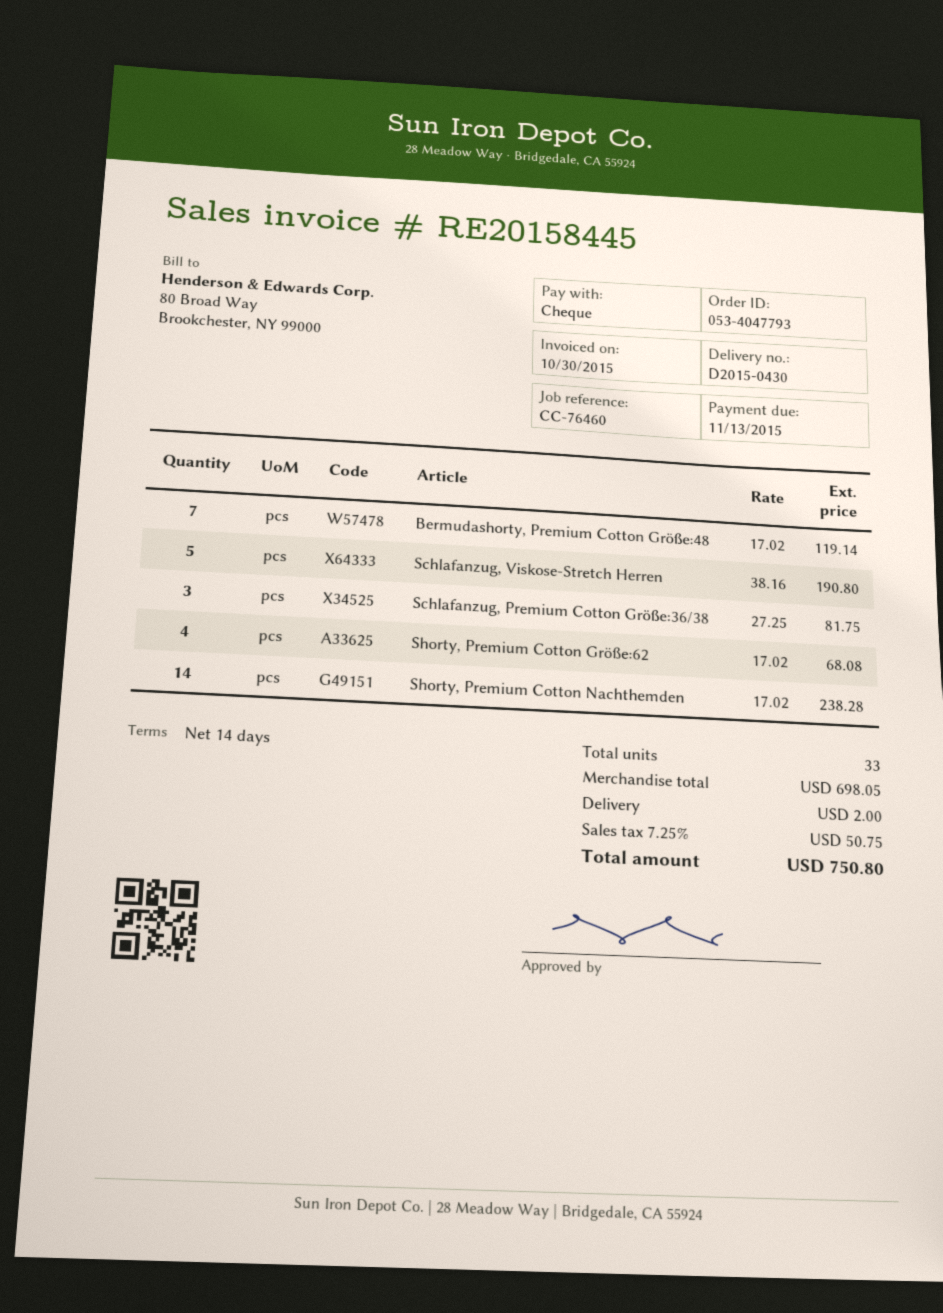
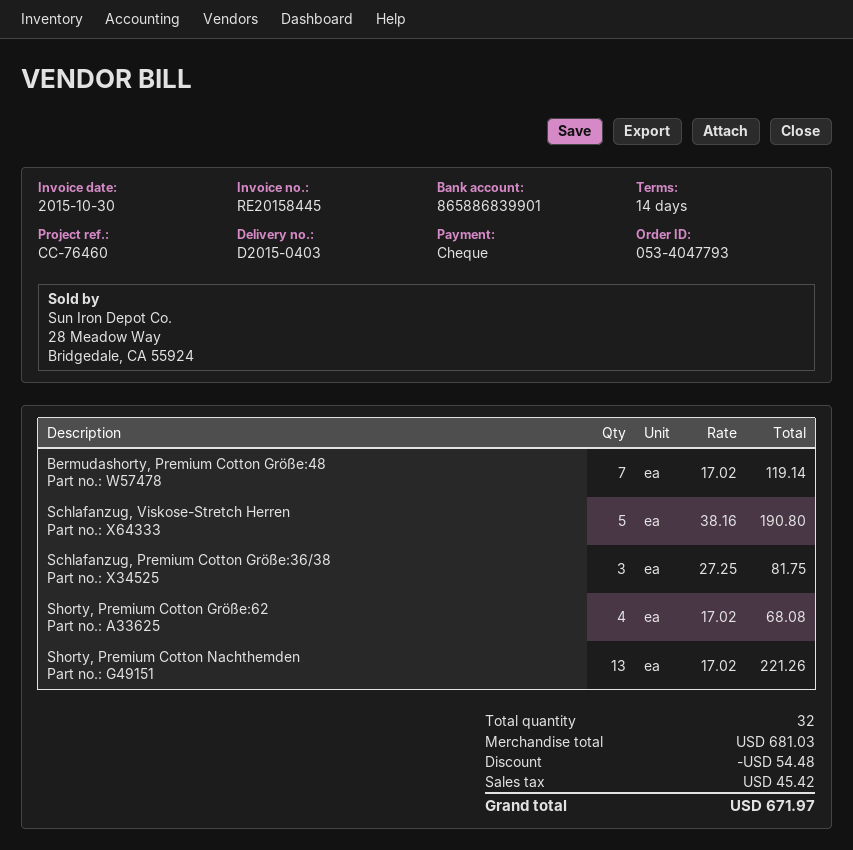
delivery note number: D2015-0430 -> D2015-0403
Shorty, Premium Cotton Nachthemden: 14 x 17.02 = 238.28 -> 13 x 17.02 = 221.26
total quantity: 33 -> 32
subtotal: 698.05 -> 681.03
discount: none -> 54.48
shipping: 2.00 -> none
tax: 50.75 -> 45.42
total: 750.80 -> 671.97

